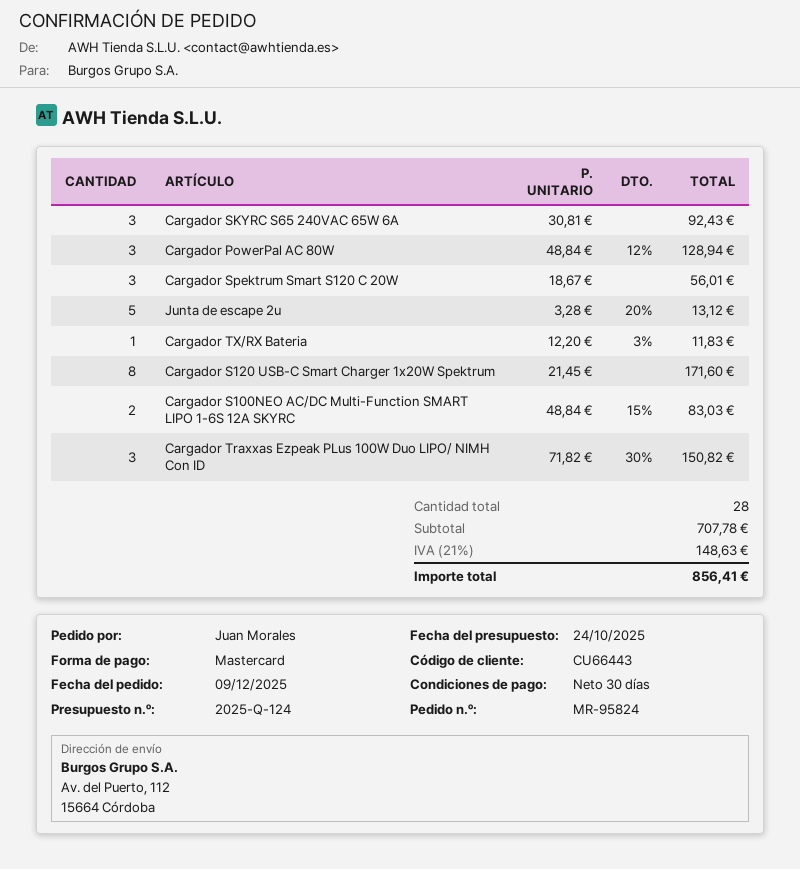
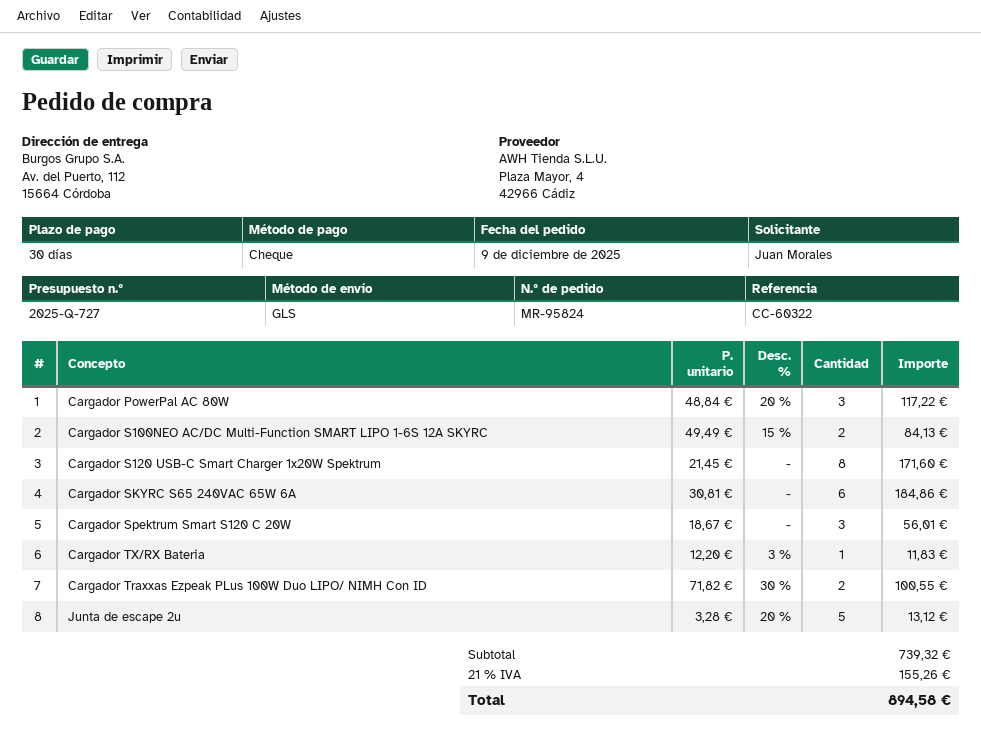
quote number: 2025-Q-124 -> 2025-Q-727
payment method: Mastercard -> cheque
Cargador SKYRC S65 240VAC 65W 6A: 3 x 30.81 = 92.43 -> 6 x 30.81 = 184.86
Cargador PowerPal AC 80W: 3 x 48.84 - 12% = 128.94 -> 3 x 48.84 - 20% = 117.22
Cargador S100NEO AC/DC Multi-Function SMART LIPO 1-6S 12A SKYRC: 2 x 48.84 - 15% = 83.03 -> 2 x 49.49 - 15% = 84.13
Cargador Traxxas Ezpeak PLus 100W Duo LIPO/ NIMH Con ID: 3 x 71.82 - 30% = 150.82 -> 2 x 71.82 - 30% = 100.55
subtotal: 707.78 -> 739.32
tax: 21% = 148.63 -> 21% = 155.26
total: 856.41 -> 894.58

